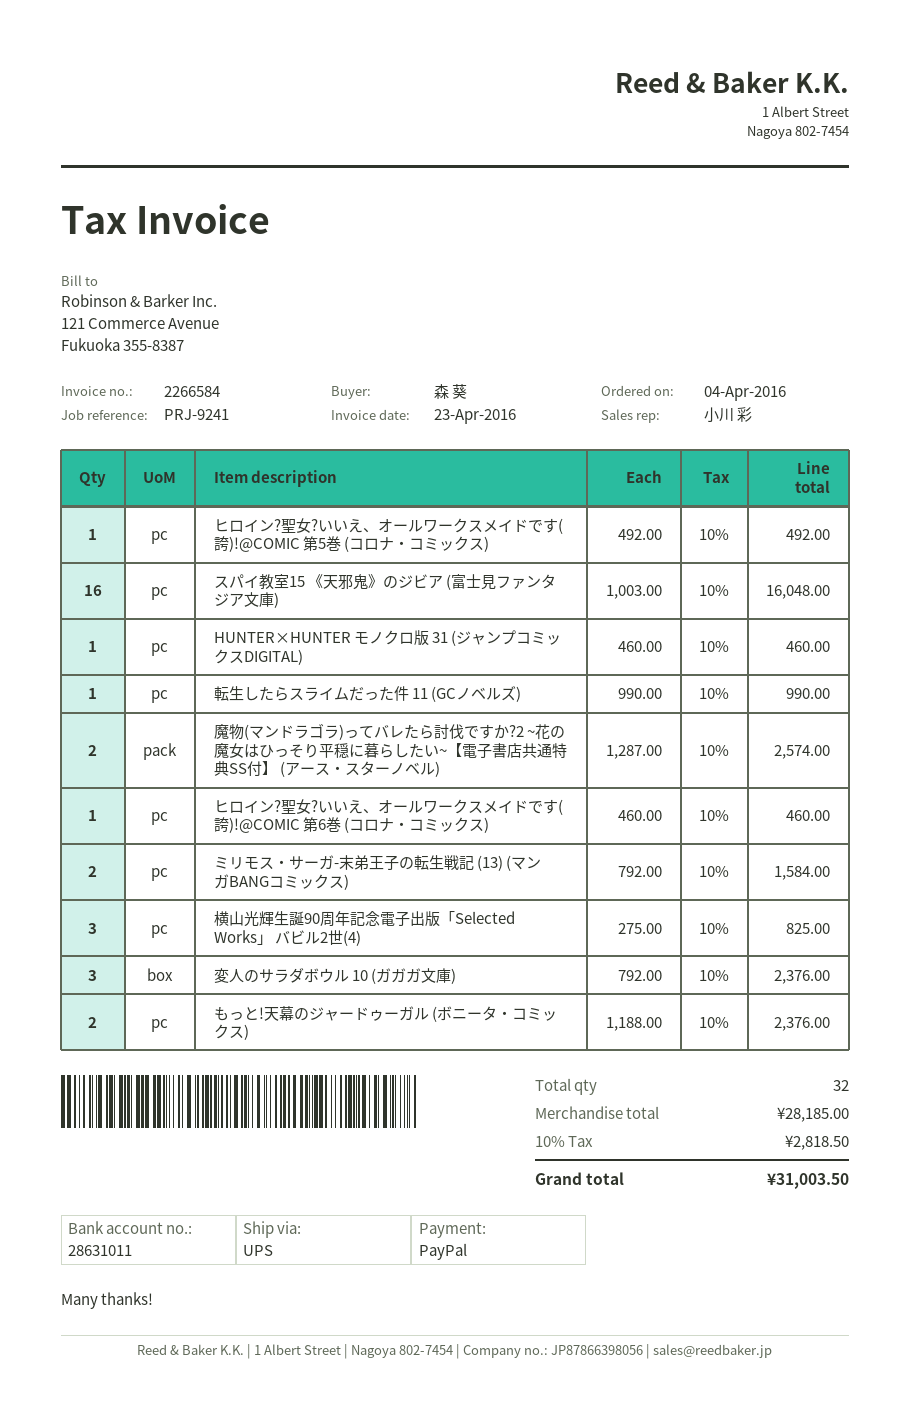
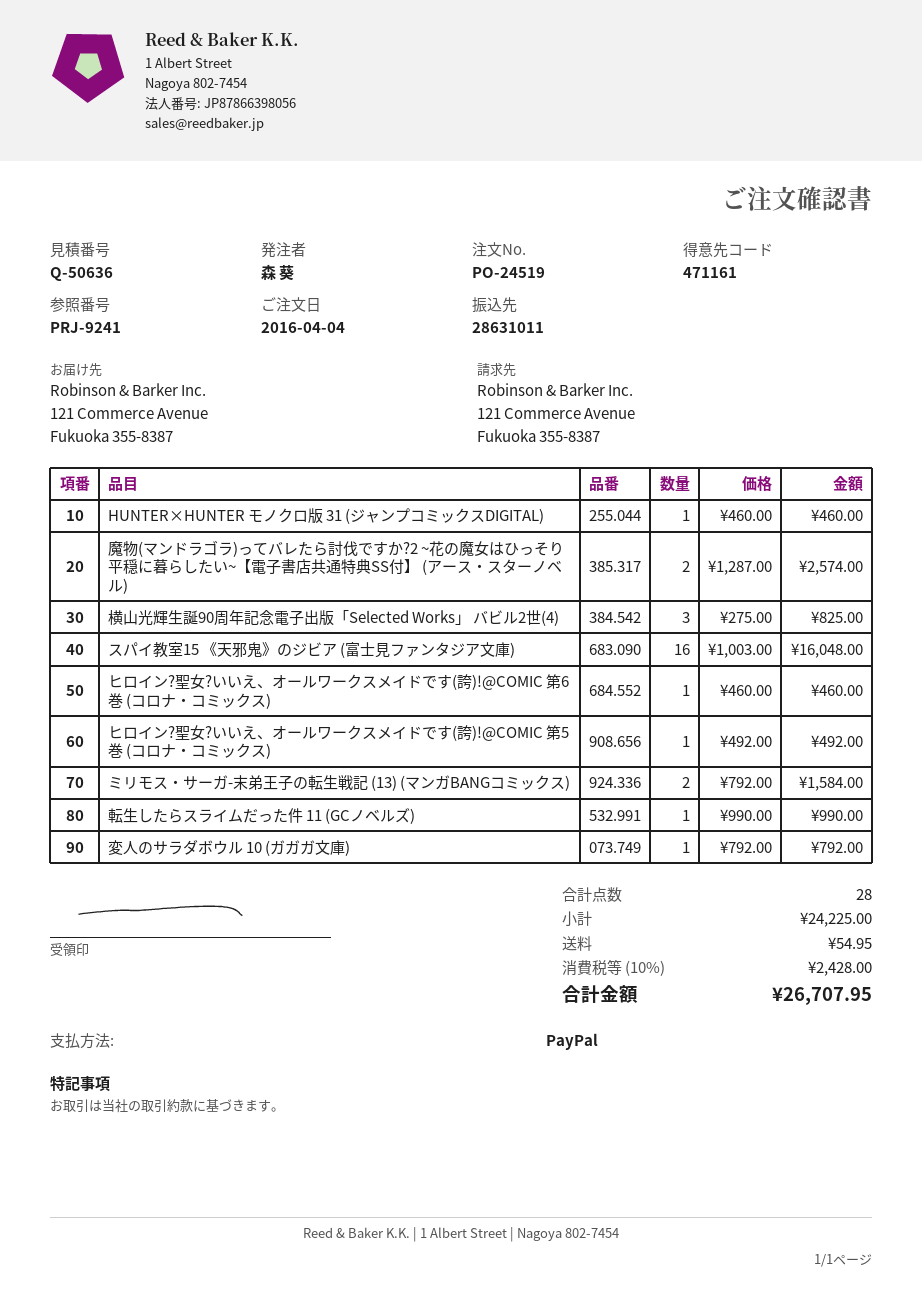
変人のサラダボウル 10 (ガガガ文庫): 3 x 792.00 = 2376.00 -> 1 x 792.00 = 792.00
もっと!天幕のジャードゥーガル (ボニータ・コミックス): 2 x 1188.00 = 2376.00 -> none
total quantity: 32 -> 28
subtotal: 28185.00 -> 24225.00
shipping: none -> 54.95
tax: 10% = 2818.50 -> 10% = 2428.00
total: 31003.50 -> 26707.95

